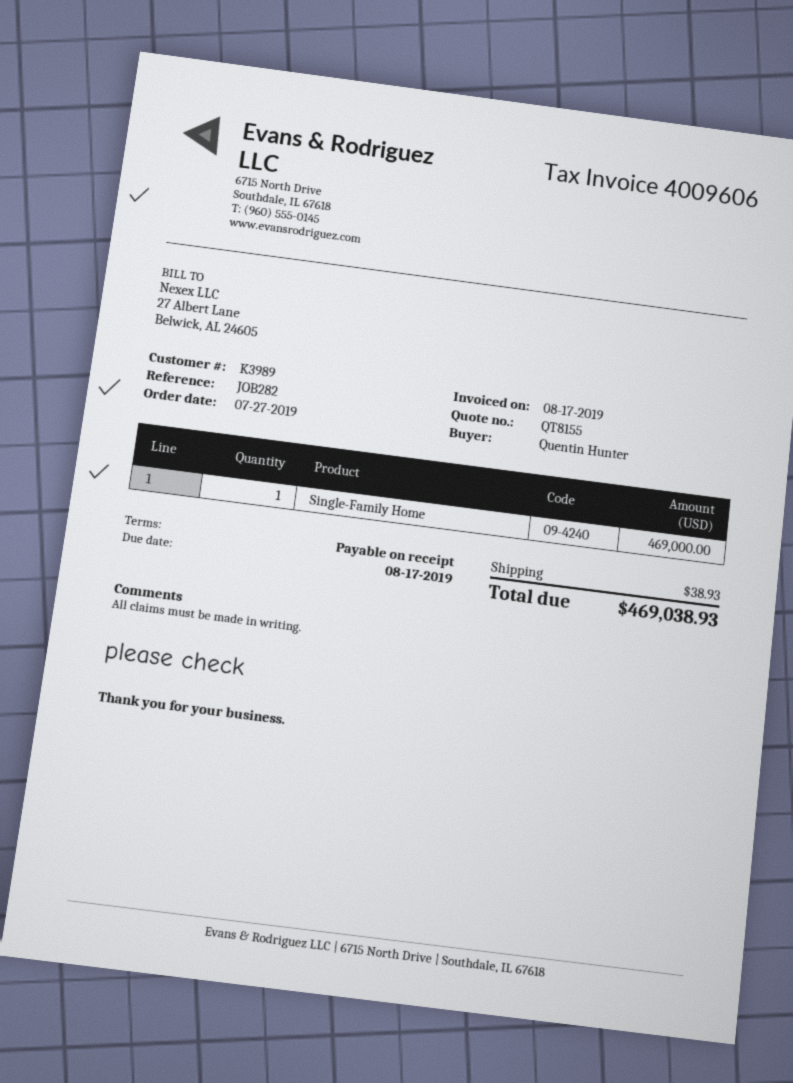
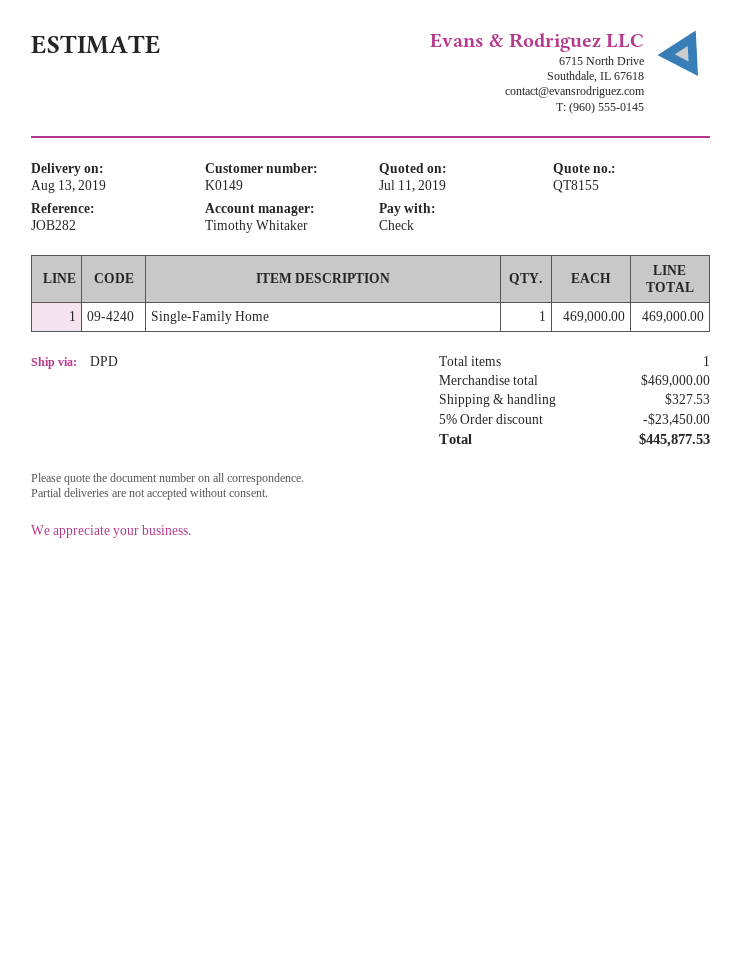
customer number: K3989 -> K0149
discount: none -> 5% = 23450.00
shipping: 38.93 -> 327.53
total: 469038.93 -> 445877.53

